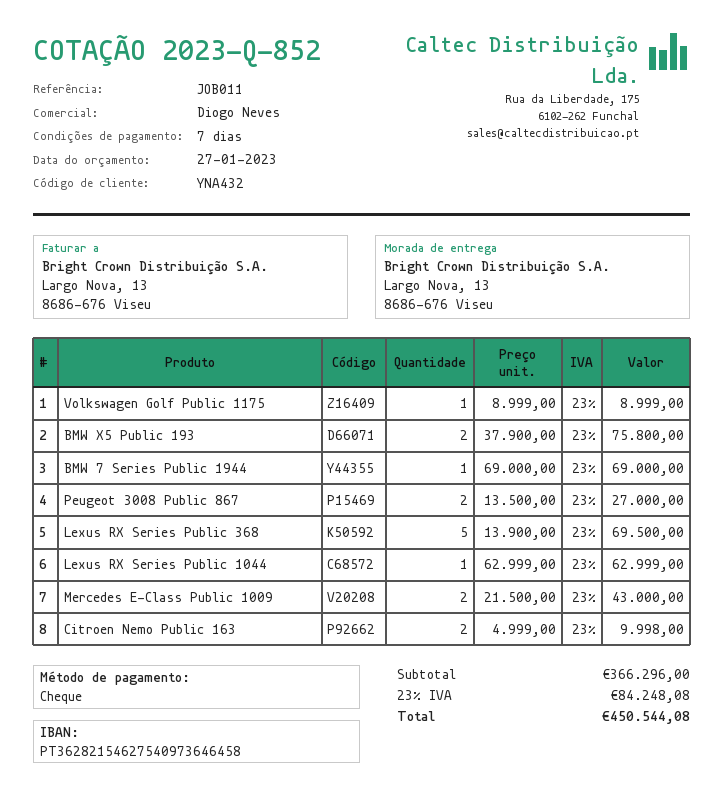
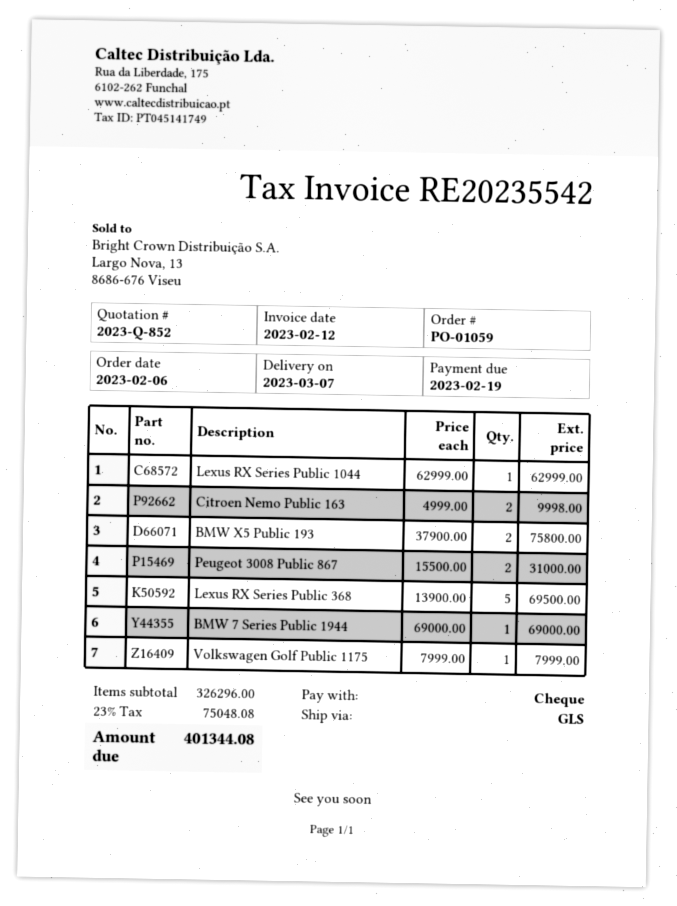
Volkswagen Golf Public 1175: 1 x 8999.00 = 8999.00 -> 1 x 7999.00 = 7999.00
Peugeot 3008 Public 867: 2 x 13500.00 = 27000.00 -> 2 x 15500.00 = 31000.00
Mercedes E-Class Public 1009: 2 x 21500.00 = 43000.00 -> none
subtotal: 366296.00 -> 326296.00
tax: 23% = 84248.08 -> 23% = 75048.08
total: 450544.08 -> 401344.08

